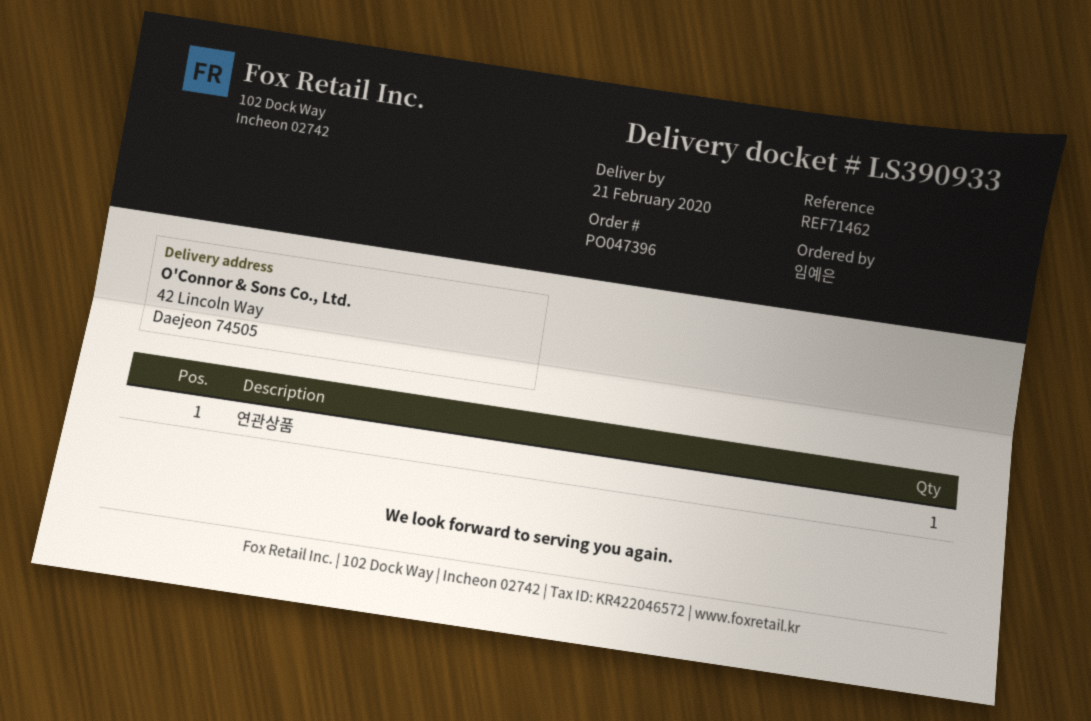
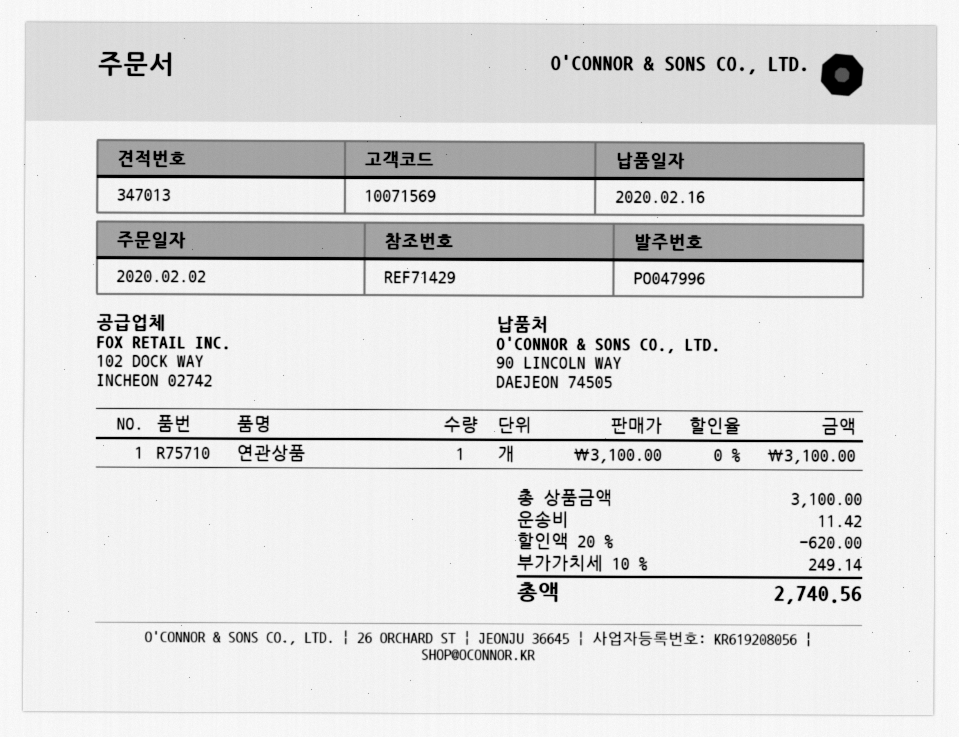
order number: PO047396 -> PO047996
delivery date: 2020-02-21 -> 2020-02-16
reference: REF71462 -> REF71429
ship to: 42 Lincoln Way, Daejeon 74505 -> 90 LINCOLN WAY, DAEJEON 74505

